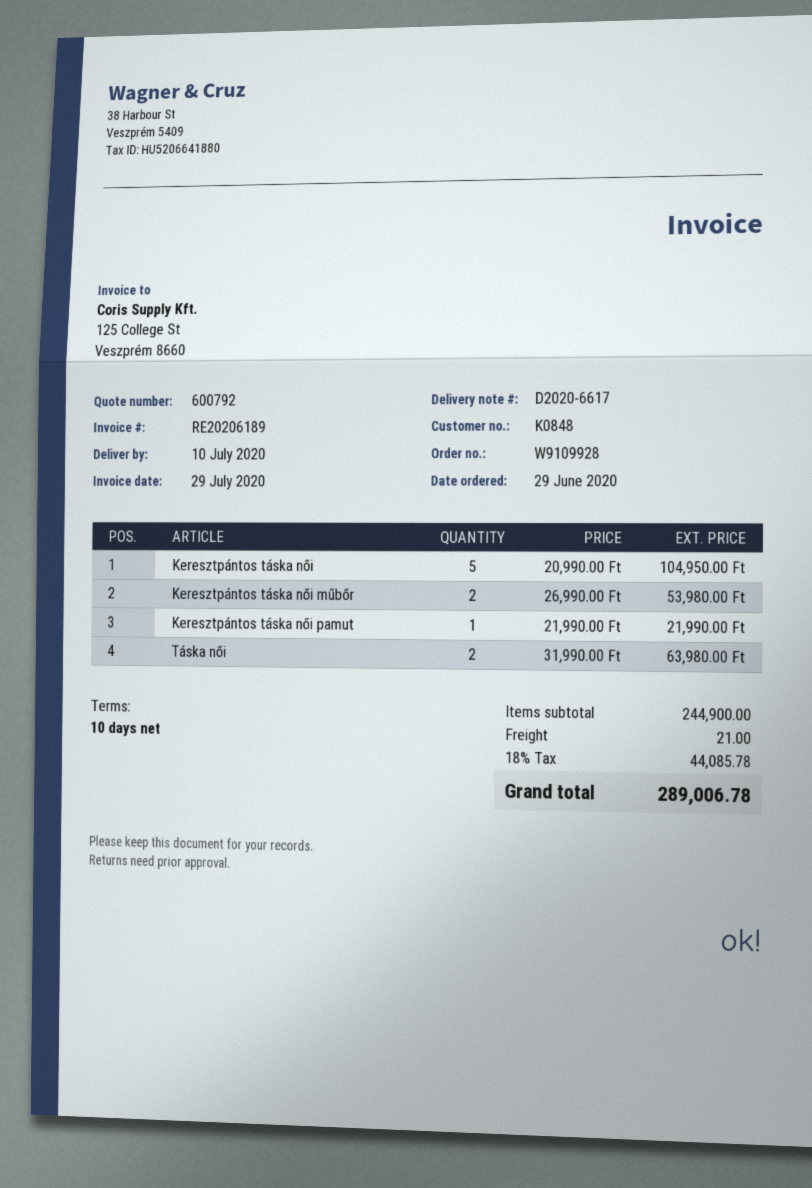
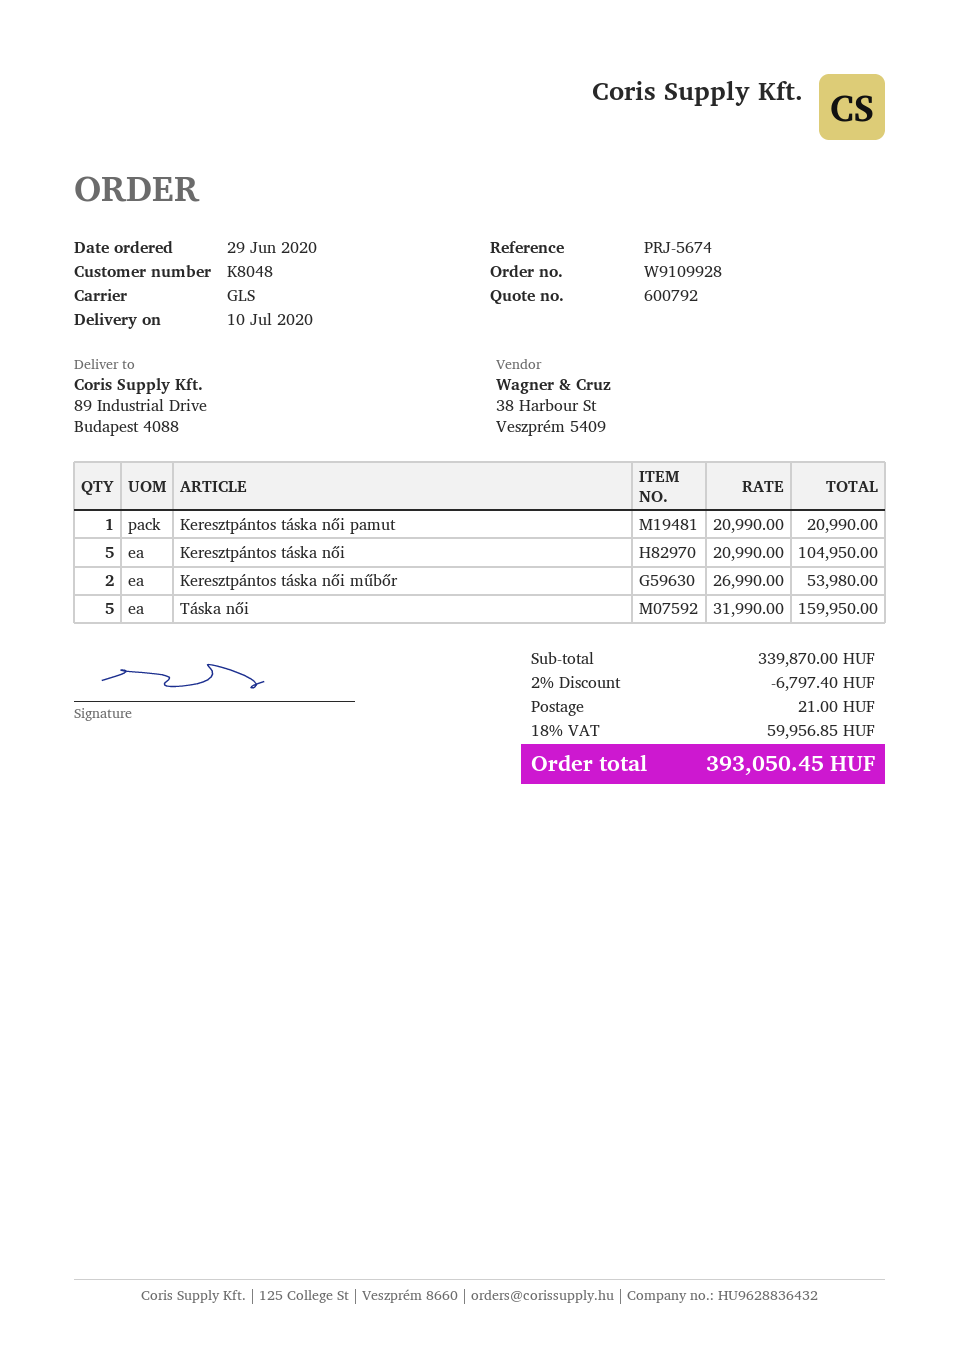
customer number: K0848 -> K8048
Keresztpántos táska női pamut: 1 x 21990.00 = 21990.00 -> 1 x 20990.00 = 20990.00
Táska női: 2 x 31990.00 = 63980.00 -> 5 x 31990.00 = 159950.00
subtotal: 244900.00 -> 339870.00
discount: none -> 2% = 6797.40
tax: 18% = 44085.78 -> 18% = 59956.85
total: 289006.78 -> 393050.45

